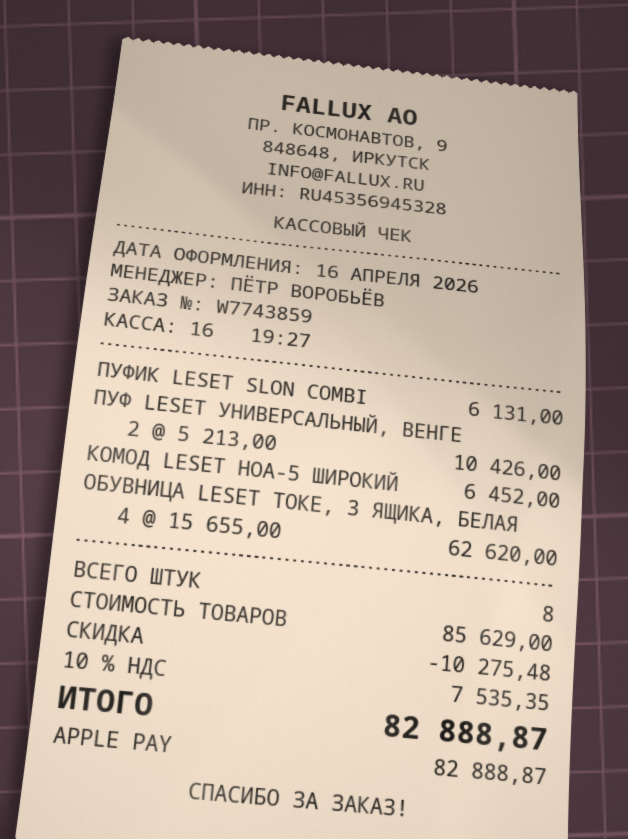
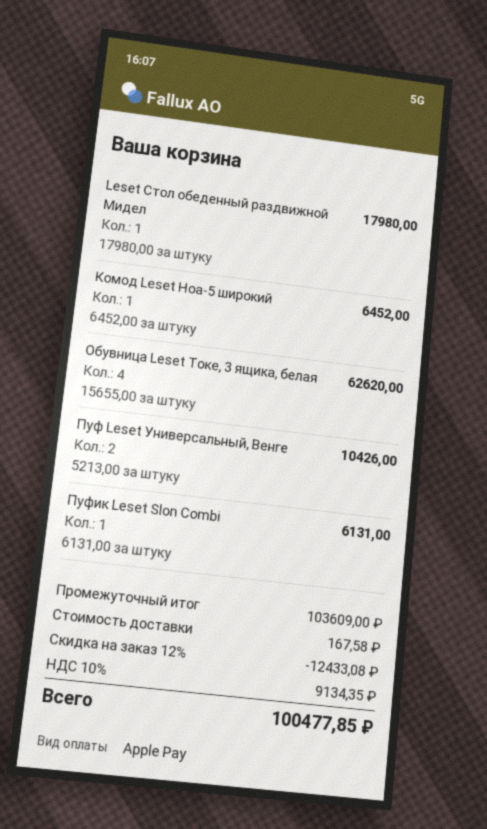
Leset Стол обеденный раздвижной Мидел: none -> 1 x 17980.00 = 17980.00
subtotal: 85629.00 -> 103609.00
discount: 10275.48 -> 12433.08
shipping: none -> 167.58
tax: 10% = 7535.35 -> 10% = 9134.35
total: 82888.87 -> 100477.85

